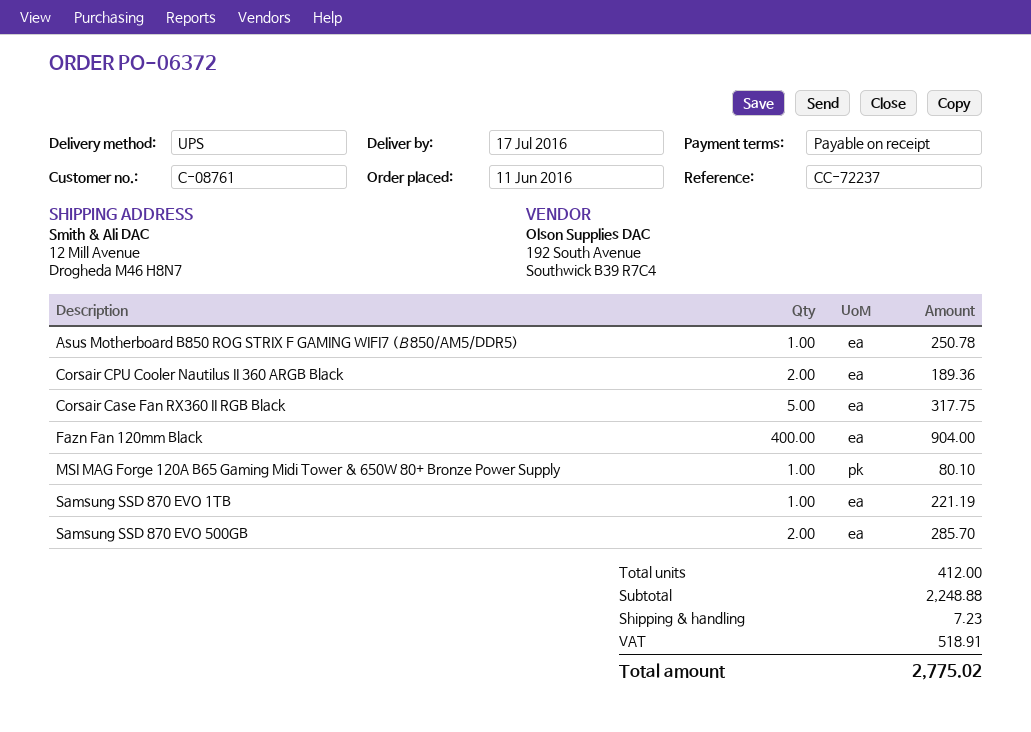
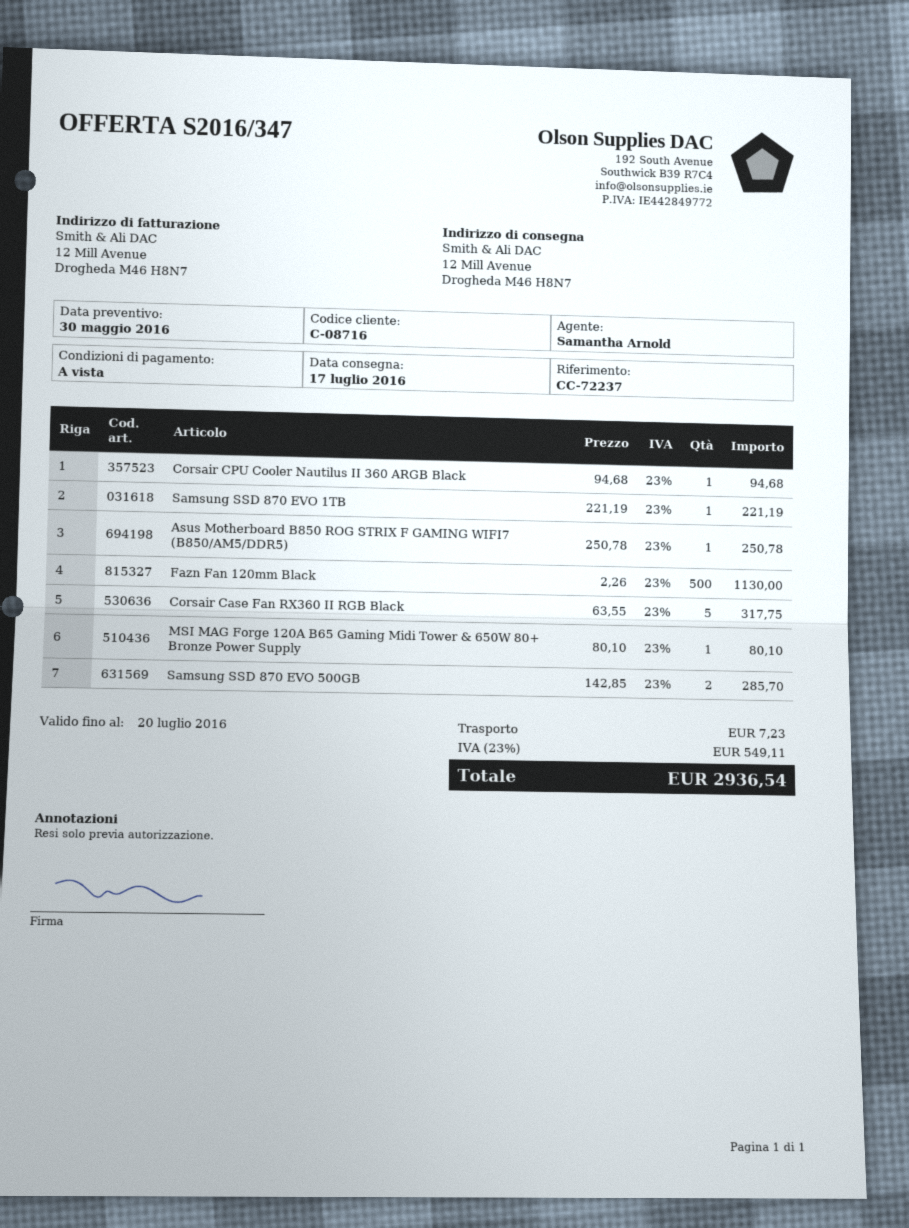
customer number: C-08761 -> C-08716
Corsair CPU Cooler Nautilus II 360 ARGB Black: 2 for 189.36 -> 1 for 94.68
Fazn Fan 120mm Black: 400 for 904.00 -> 500 for 1130.00
tax: 518.91 -> 549.11
total: 2775.02 -> 2936.54

